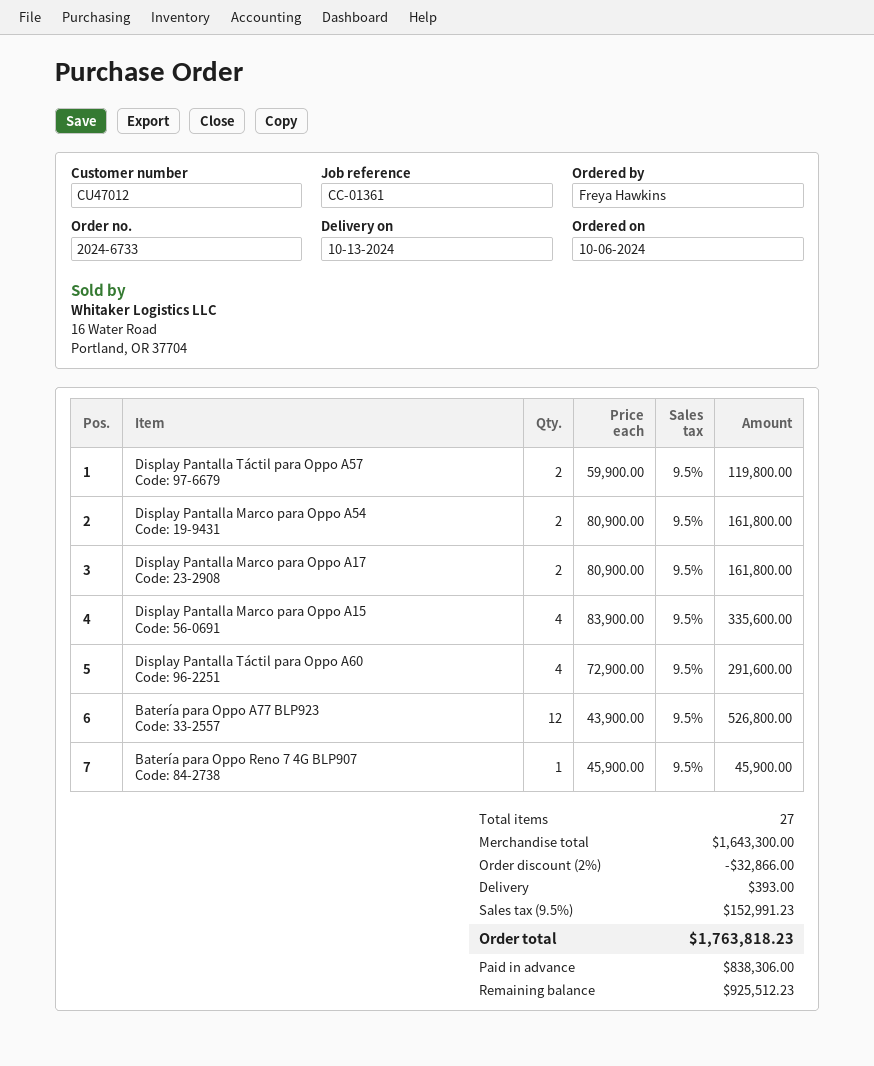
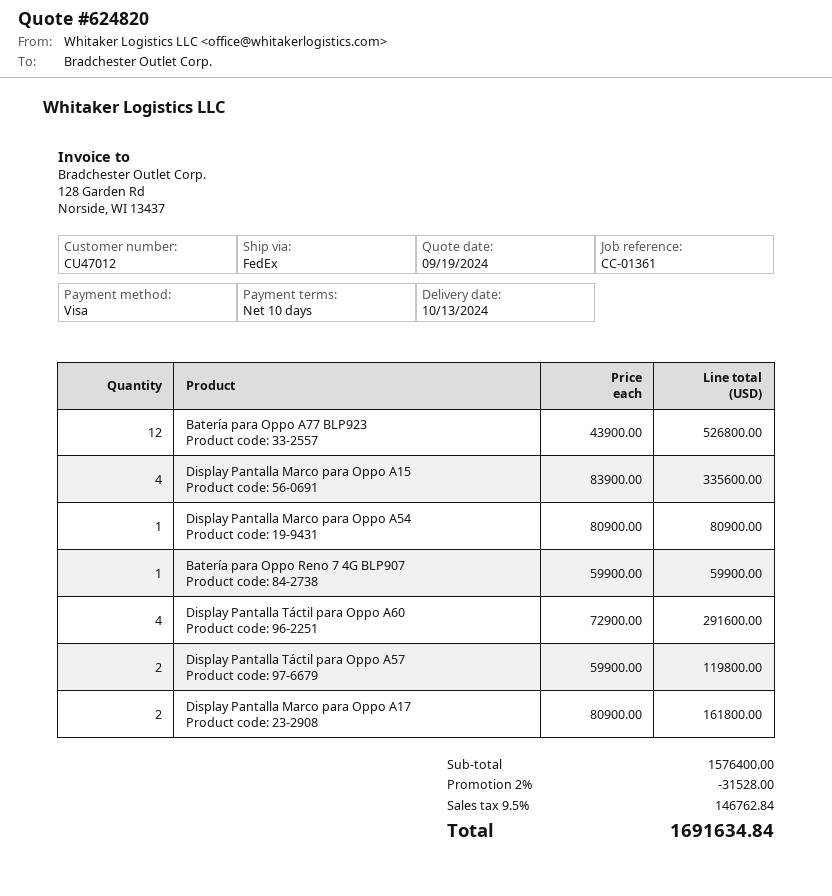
Display Pantalla Marco para Oppo A54: 2 x 80900.00 = 161800.00 -> 1 x 80900.00 = 80900.00
Batería para Oppo Reno 7 4G BLP907: 1 x 45900.00 = 45900.00 -> 1 x 59900.00 = 59900.00
subtotal: 1643300.00 -> 1576400.00
discount: 2% = 32866.00 -> 2% = 31528.00
shipping: 393.00 -> none
tax: 9.5% = 152991.23 -> 9.5% = 146762.84
total: 1763818.23 -> 1691634.84

